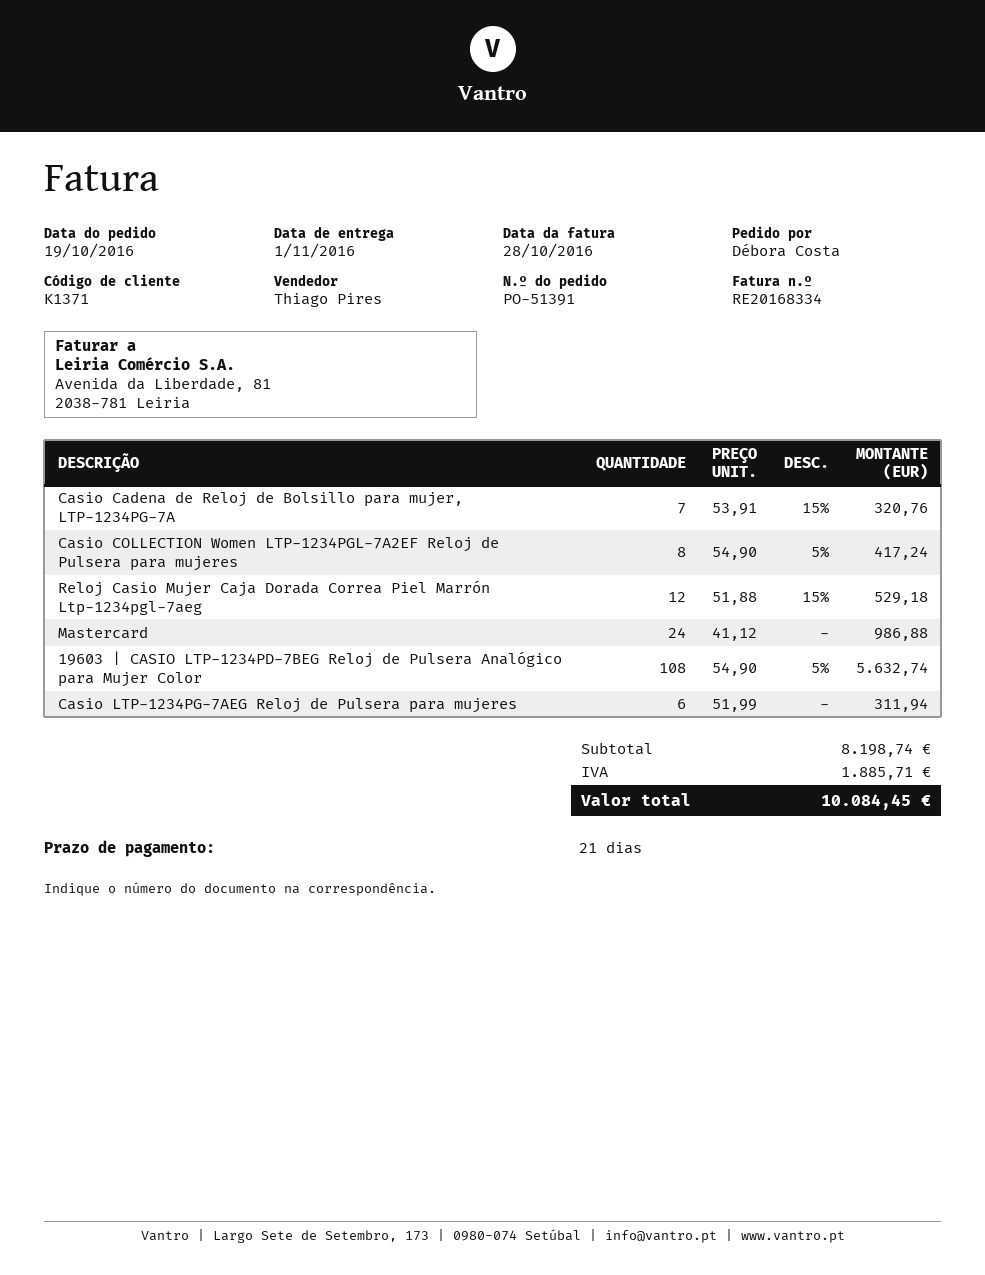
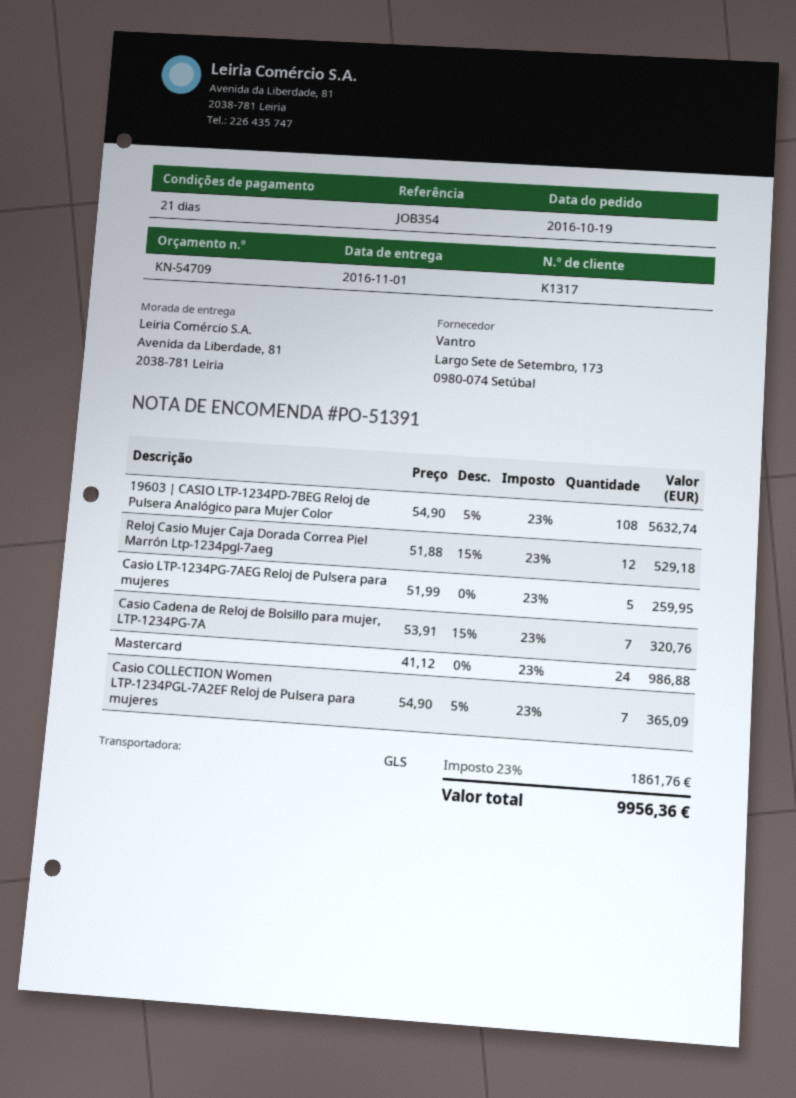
customer number: K1371 -> K1317
Casio COLLECTION Women LTP-1234PGL-7A2EF Reloj de Pulsera para mujeres: 8 x 54.90 - 5% = 417.24 -> 7 x 54.90 - 5% = 365.09
Casio LTP-1234PG-7AEG Reloj de Pulsera para mujeres: 6 x 51.99 = 311.94 -> 5 x 51.99 = 259.95
tax: 1885.71 -> 1861.76
total: 10084.45 -> 9956.36

